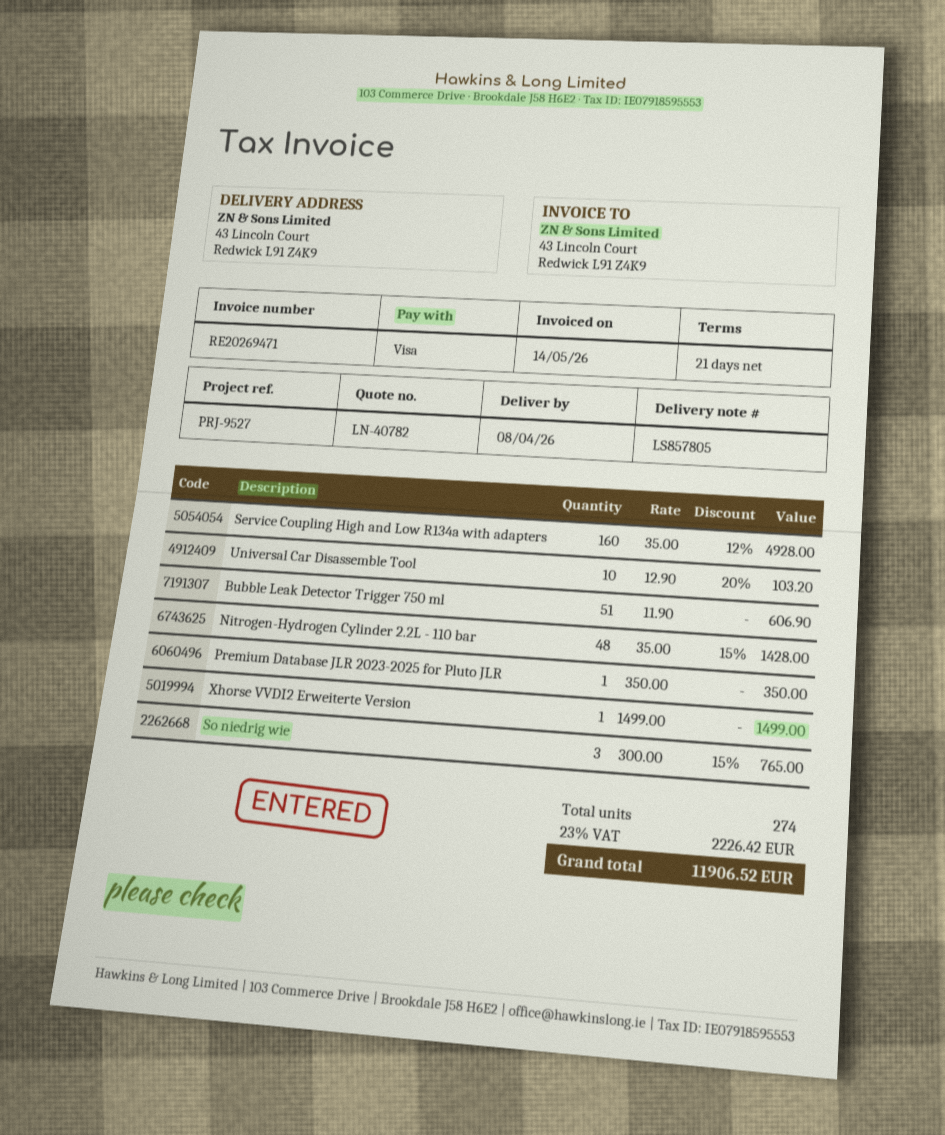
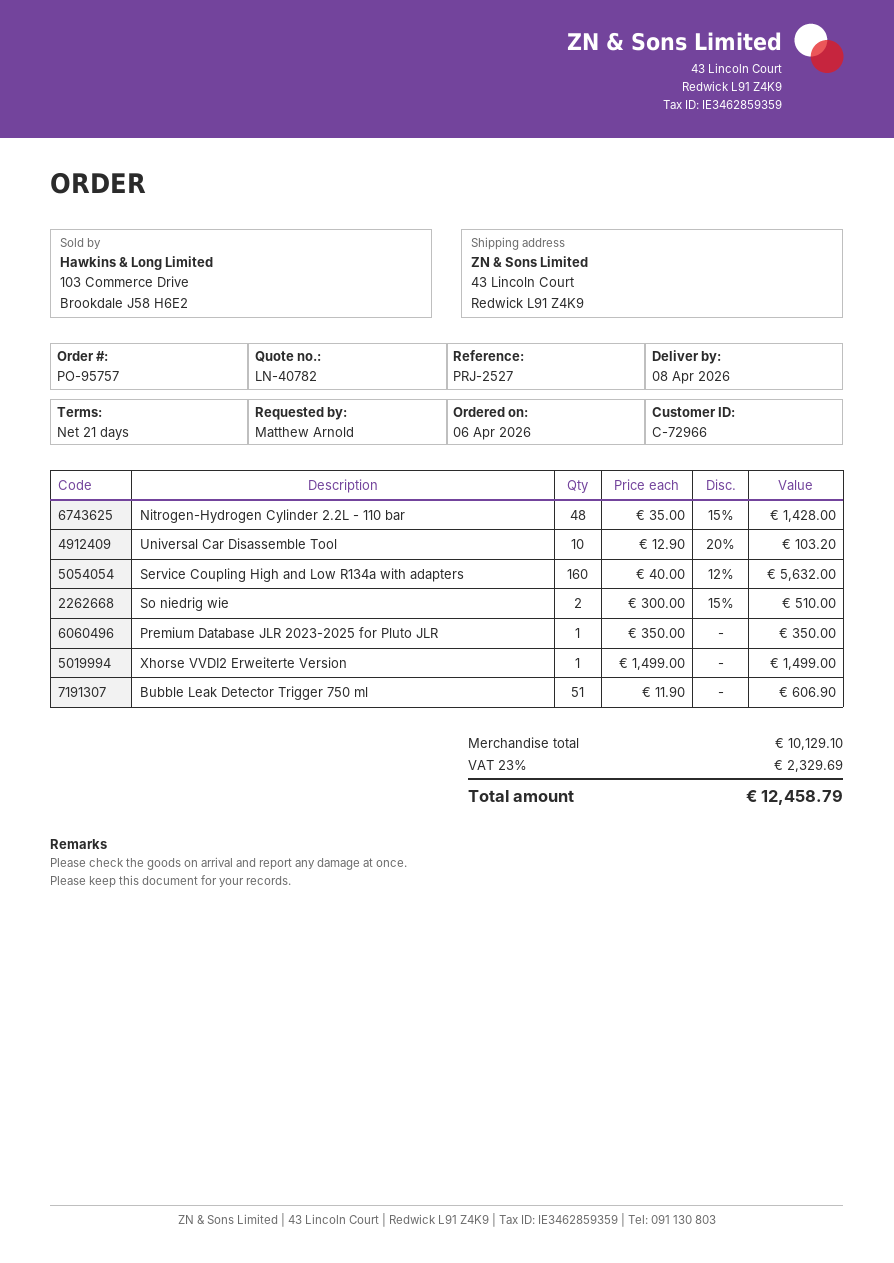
reference: PRJ-9527 -> PRJ-2527
Service Coupling High and Low R134a with adapters: 160 x 35.00 - 12% = 4928.00 -> 160 x 40.00 - 12% = 5632.00
So niedrig wie: 3 x 300.00 - 15% = 765.00 -> 2 x 300.00 - 15% = 510.00
tax: 23% = 2226.42 -> 23% = 2329.69
total: 11906.52 -> 12458.79

